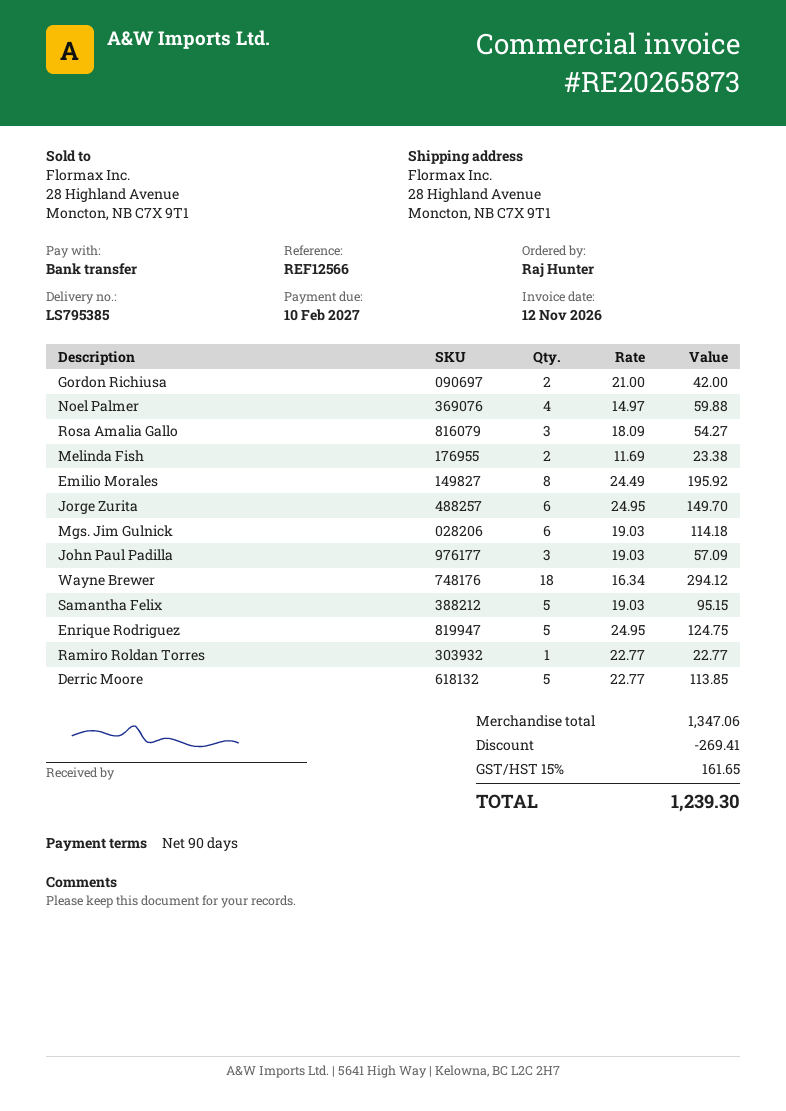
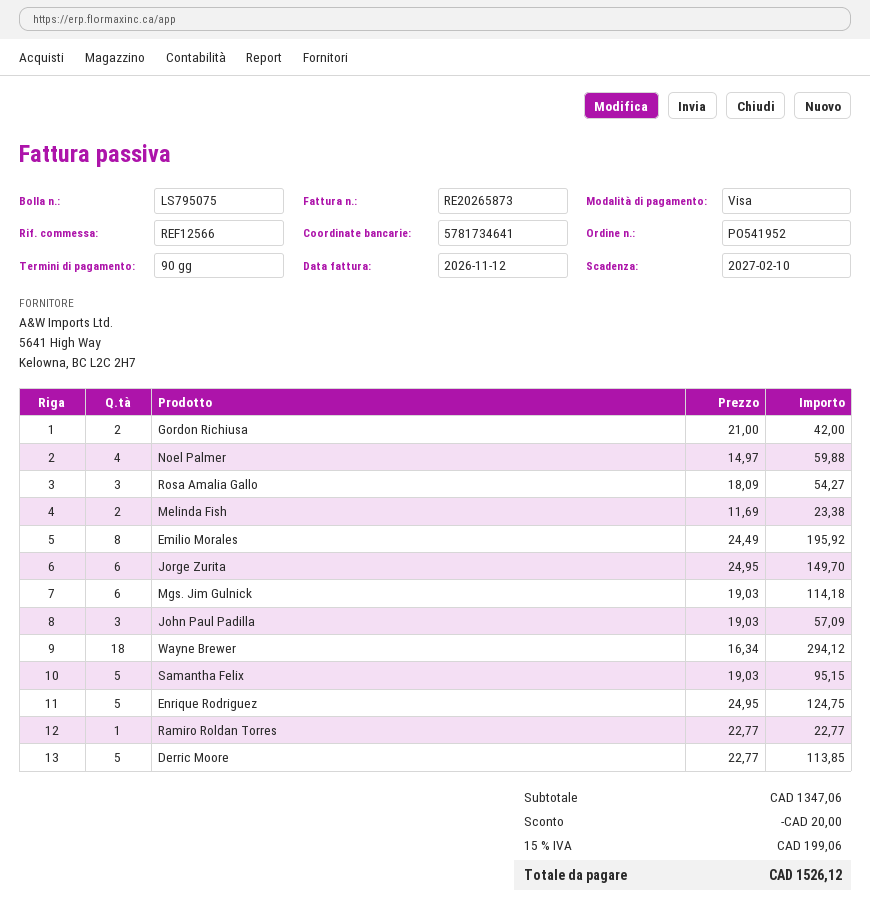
delivery note number: LS795385 -> LS795075
payment method: bank transfer -> Visa
discount: 269.41 -> 20.00
tax: 15% = 161.65 -> 15% = 199.06
total: 1239.30 -> 1526.12

